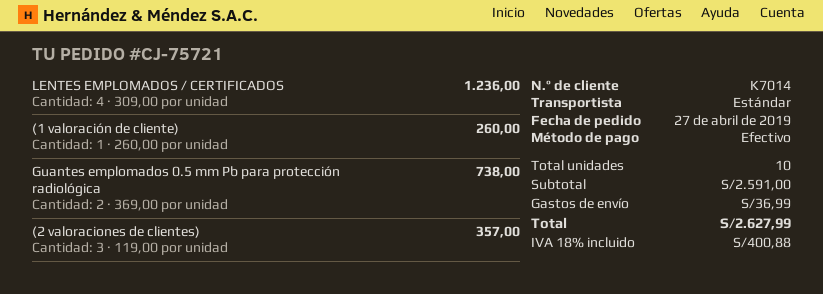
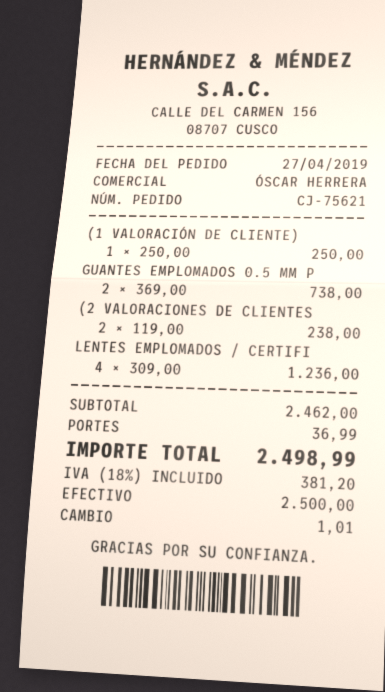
order number: CJ-75721 -> CJ-75621
(1 valoración de cliente): 1 x 260.00 = 260.00 -> 1 x 250.00 = 250.00
(2 valoraciones de clientes): 3 x 119.00 = 357.00 -> 2 x 119.00 = 238.00
subtotal: 2591.00 -> 2462.00
tax: 18% = 400.88 -> 18% = 381.20
total: 2627.99 -> 2498.99

